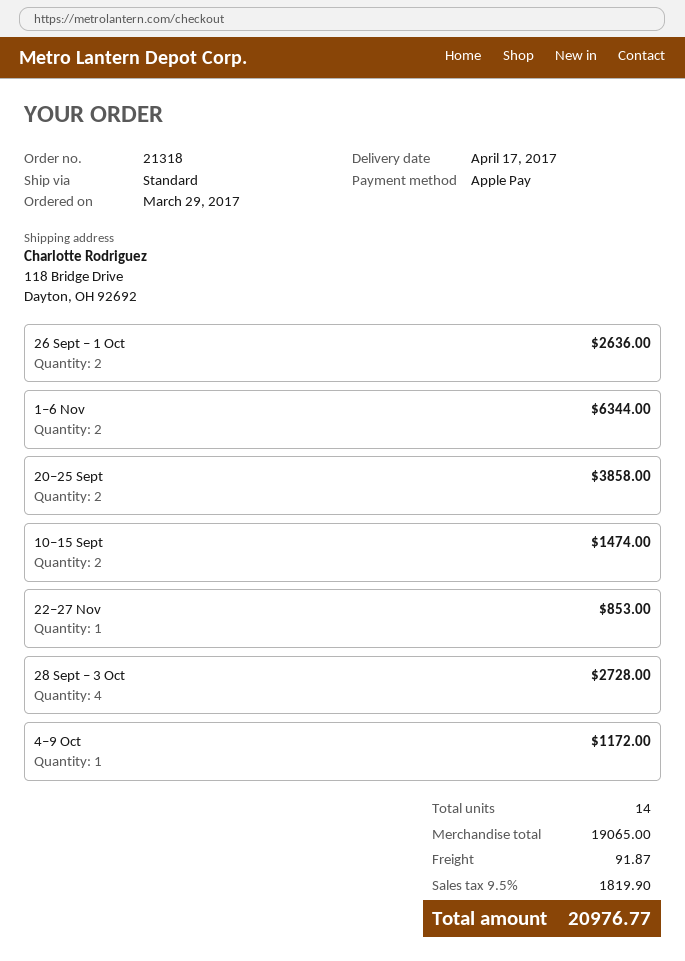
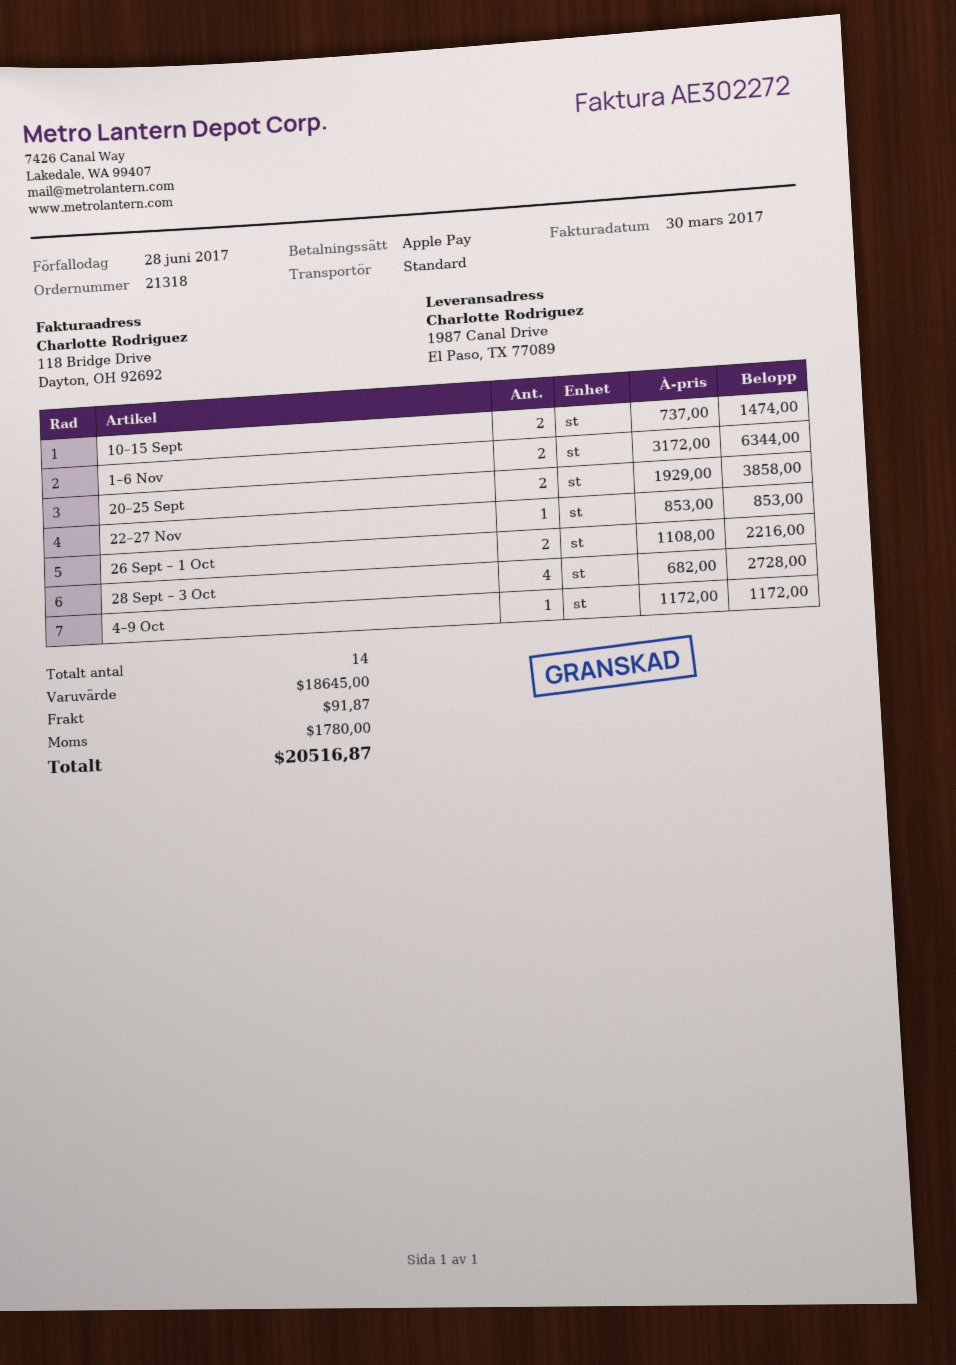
ship to: 118 Bridge Drive, Dayton, OH 92692 -> 1987 Canal Drive, El Paso, TX 77089
26 Sept – 1 Oct: 2 for 2636.00 -> 2 for 2216.00
subtotal: 19065.00 -> 18645.00
tax: 1819.90 -> 1780.00
total: 20976.77 -> 20516.87

